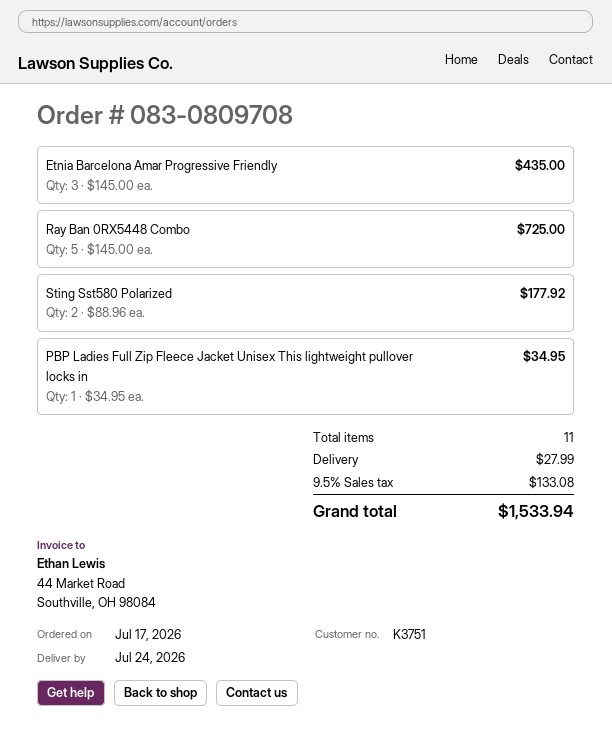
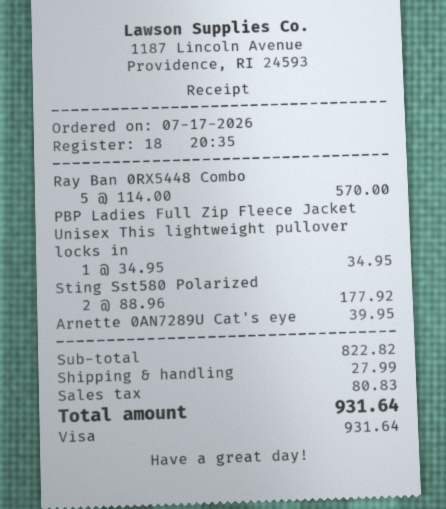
Etnia Barcelona Amar Progressive Friendly: 3 x 145.00 = 435.00 -> none
Ray Ban 0RX5448 Combo: 5 x 145.00 = 725.00 -> 5 x 114.00 = 570.00
Arnette 0AN7289U Cat's eye: none -> 1 x 39.95 = 39.95
tax: 133.08 -> 80.83
total: 1533.94 -> 931.64

